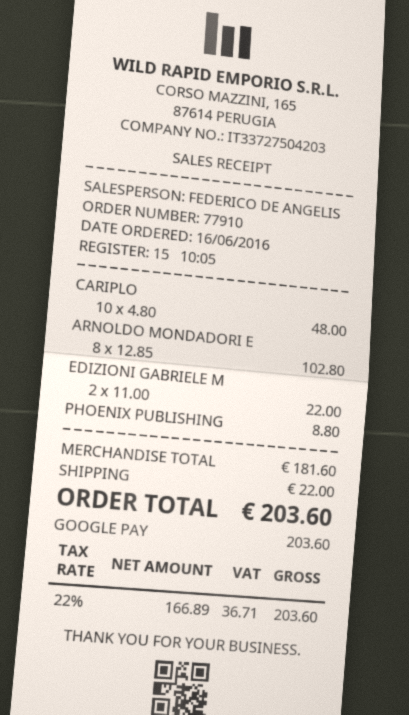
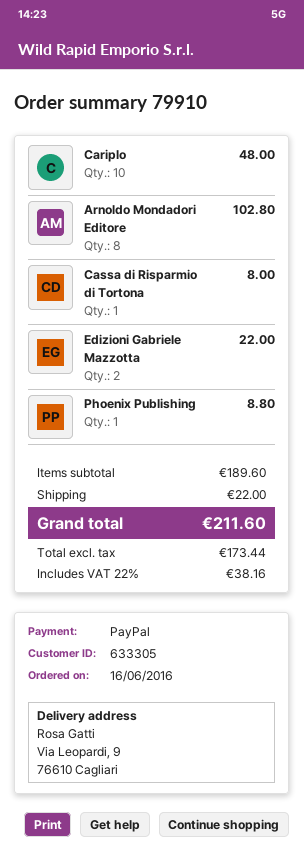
order number: 77910 -> 79910
payment method: Google Pay -> PayPal
Cassa di Risparmio di Tortona: none -> 1 for 8.00
subtotal: 181.60 -> 189.60
net: 166.89 -> 173.44
tax: 22% = 36.71 -> 22% = 38.16
total: 203.60 -> 211.60

